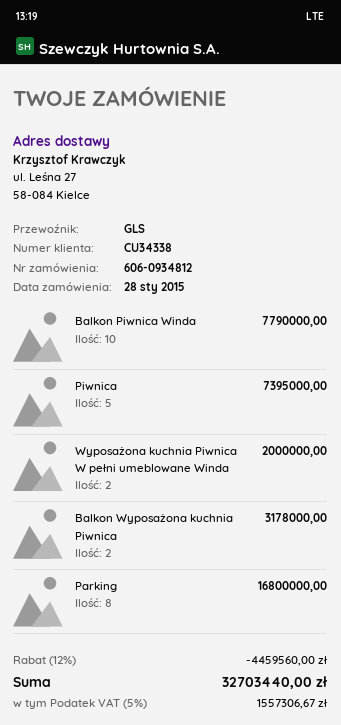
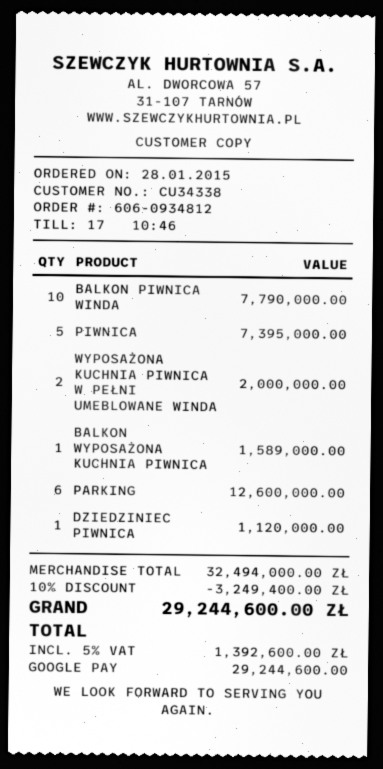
Balkon Wyposażona kuchnia Piwnica: 2 for 3178000.00 -> 1 for 1589000.00
Parking: 8 for 16800000.00 -> 6 for 12600000.00
DZIEDZINIEC PIWNICA: none -> 1 for 1120000.00
discount: 12% = 4459560.00 -> 10% = 3249400.00
tax: 5% = 1557306.67 -> 5% = 1392600.00
total: 32703440.00 -> 29244600.00

